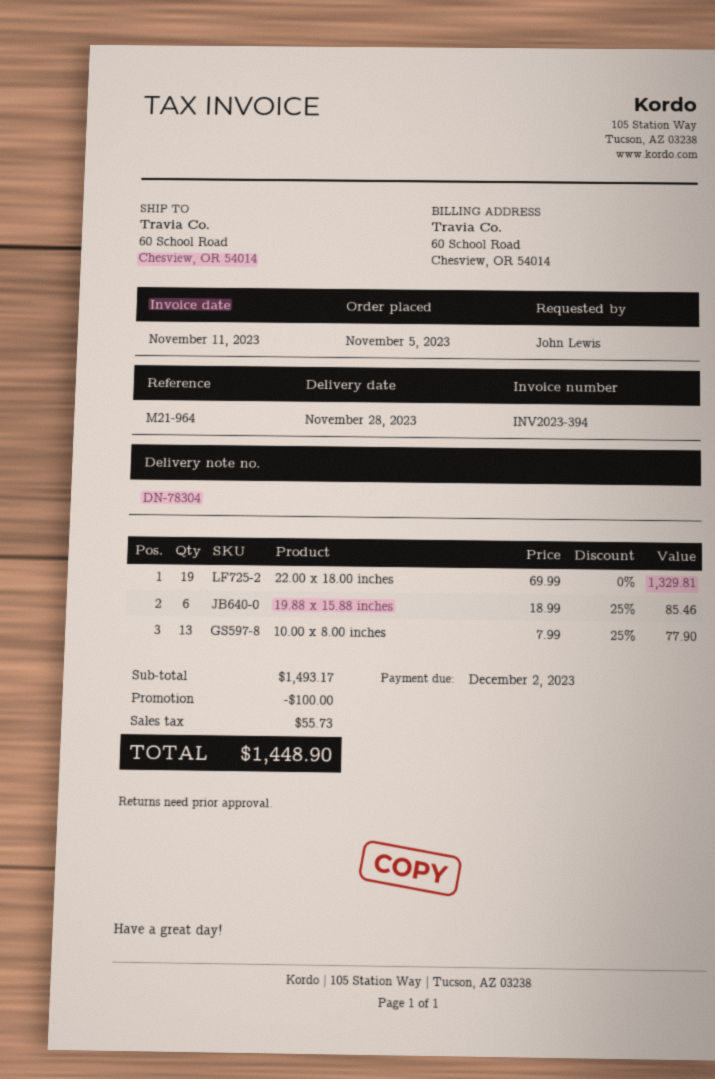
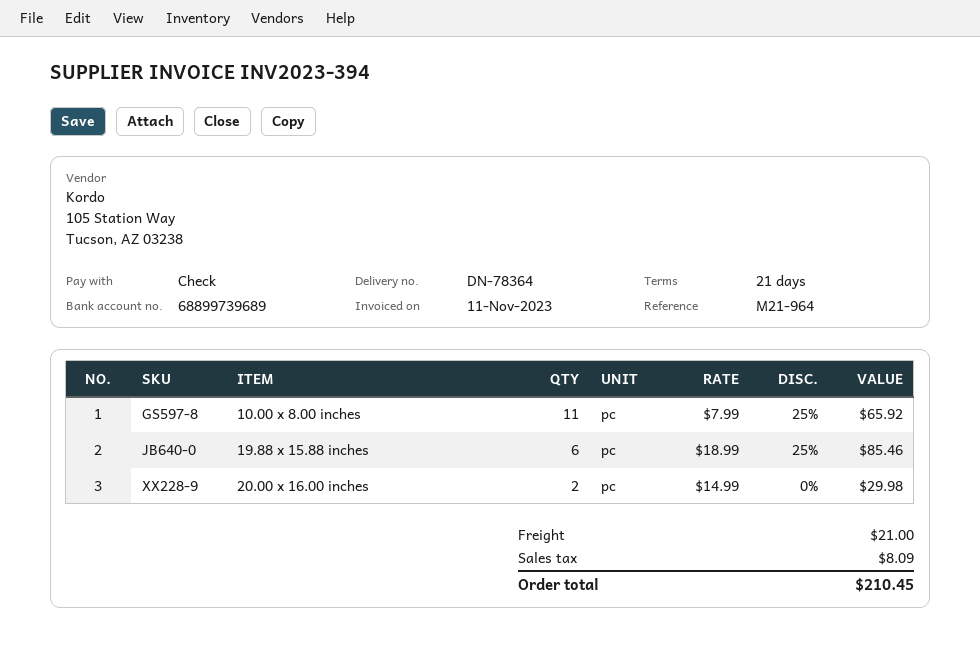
delivery note number: DN-78304 -> DN-78364
22.00 x 18.00 inches: 19 x 69.99 = 1329.81 -> none
10.00 x 8.00 inches: 13 x 7.99 - 25% = 77.90 -> 11 x 7.99 - 25% = 65.92
20.00 x 16.00 inches: none -> 2 x 14.99 = 29.98
discount: 100.00 -> none
shipping: none -> 21.00
tax: 55.73 -> 8.09
total: 1448.90 -> 210.45

